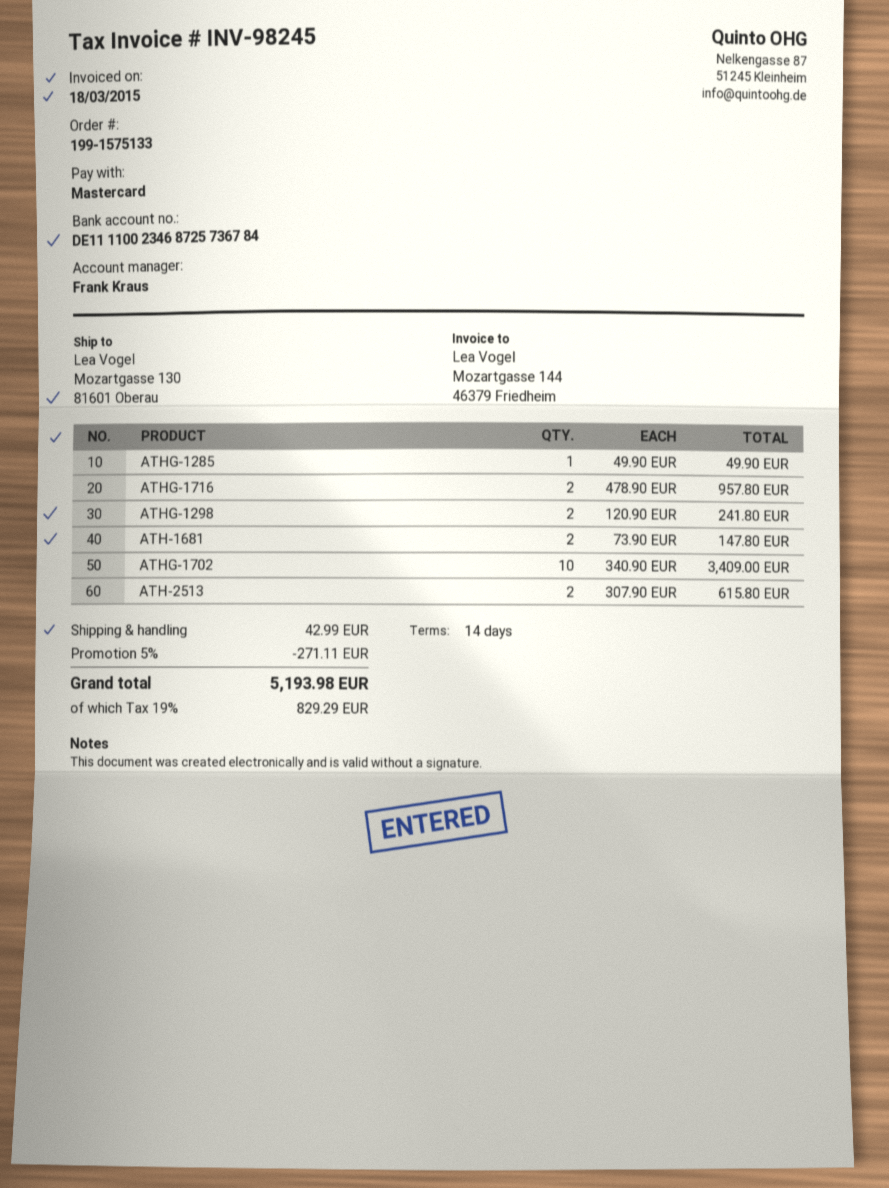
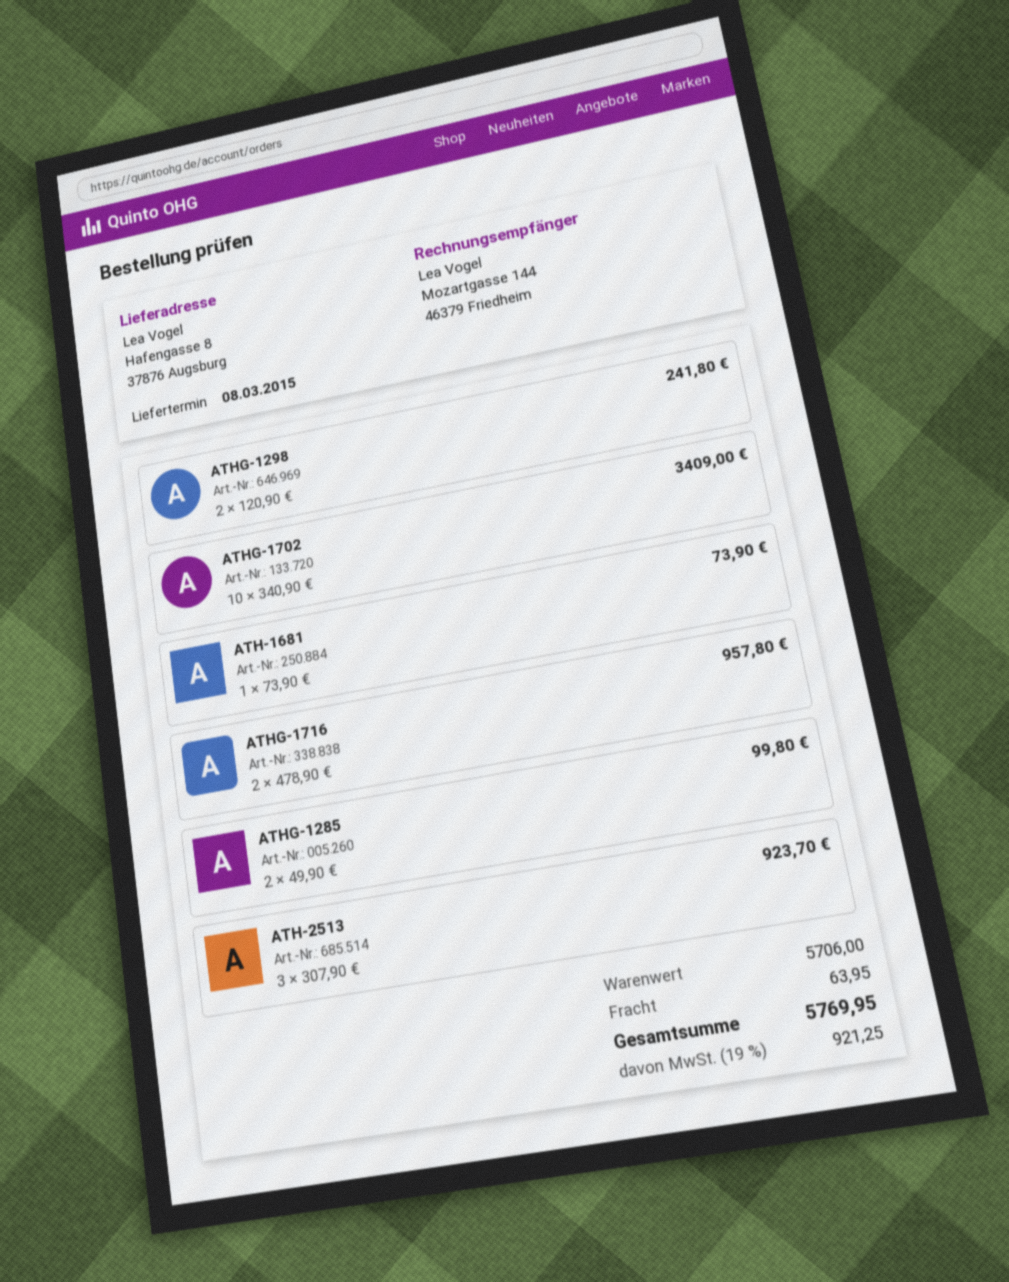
ship to: Mozartgasse 130, 81601 Oberau -> Hafengasse 8, 37876 Augsburg
ATHG-1285: 1 x 49.90 = 49.90 -> 2 x 49.90 = 99.80
ATH-1681: 2 x 73.90 = 147.80 -> 1 x 73.90 = 73.90
ATH-2513: 2 x 307.90 = 615.80 -> 3 x 307.90 = 923.70
discount: 5% = 271.11 -> none
shipping: 42.99 -> 63.95
tax: 19% = 829.29 -> 19% = 921.25
total: 5193.98 -> 5769.95

